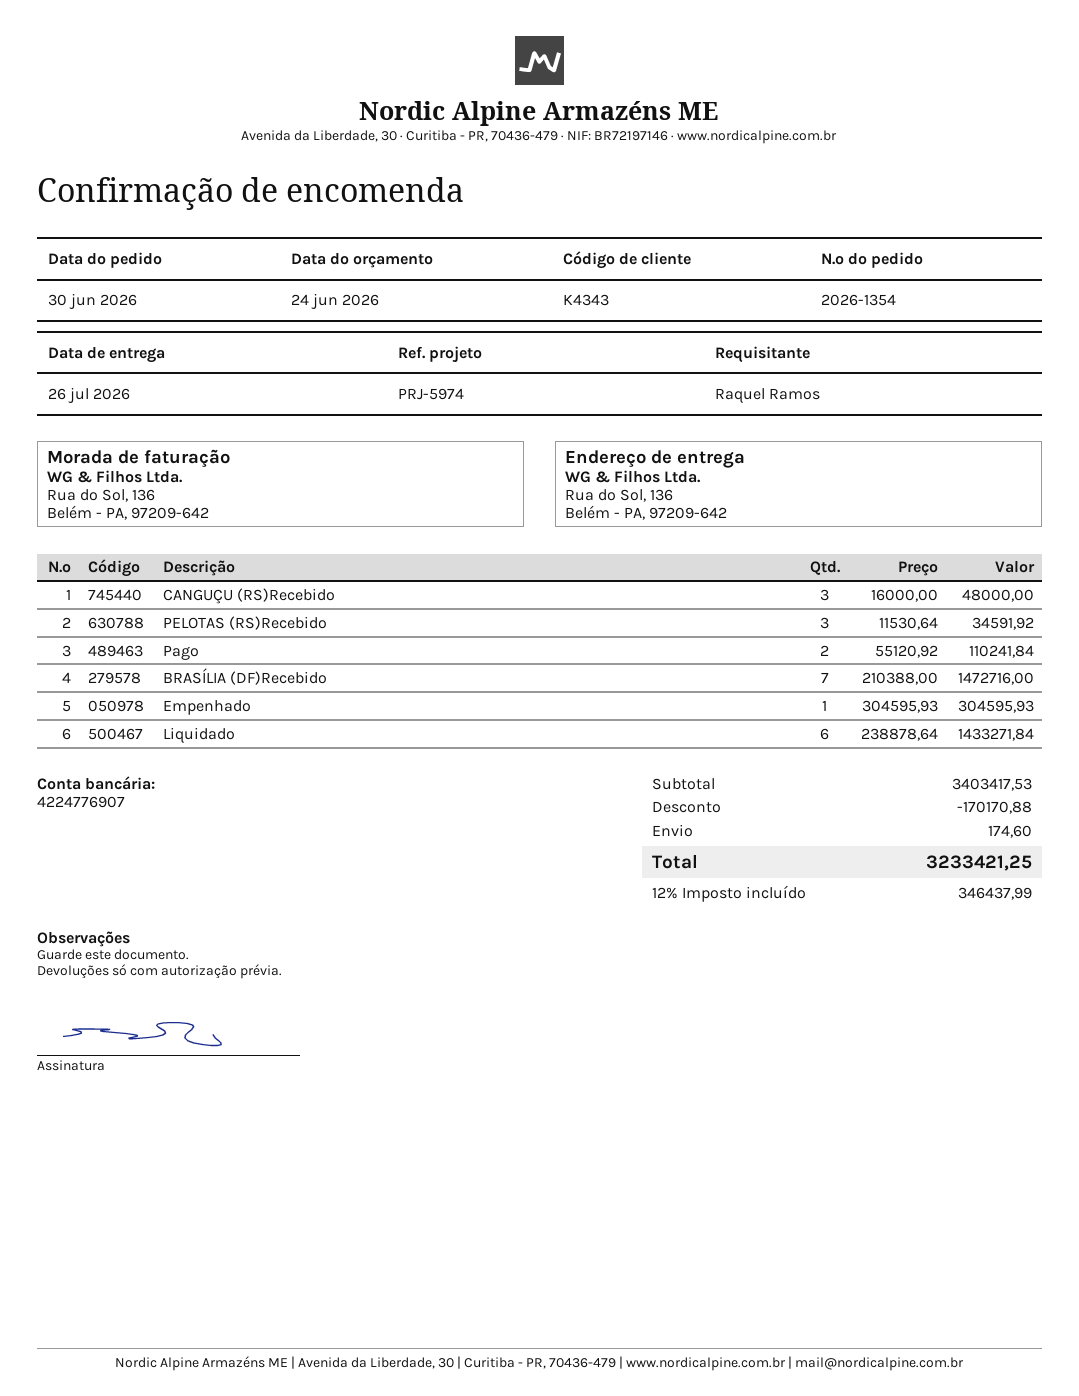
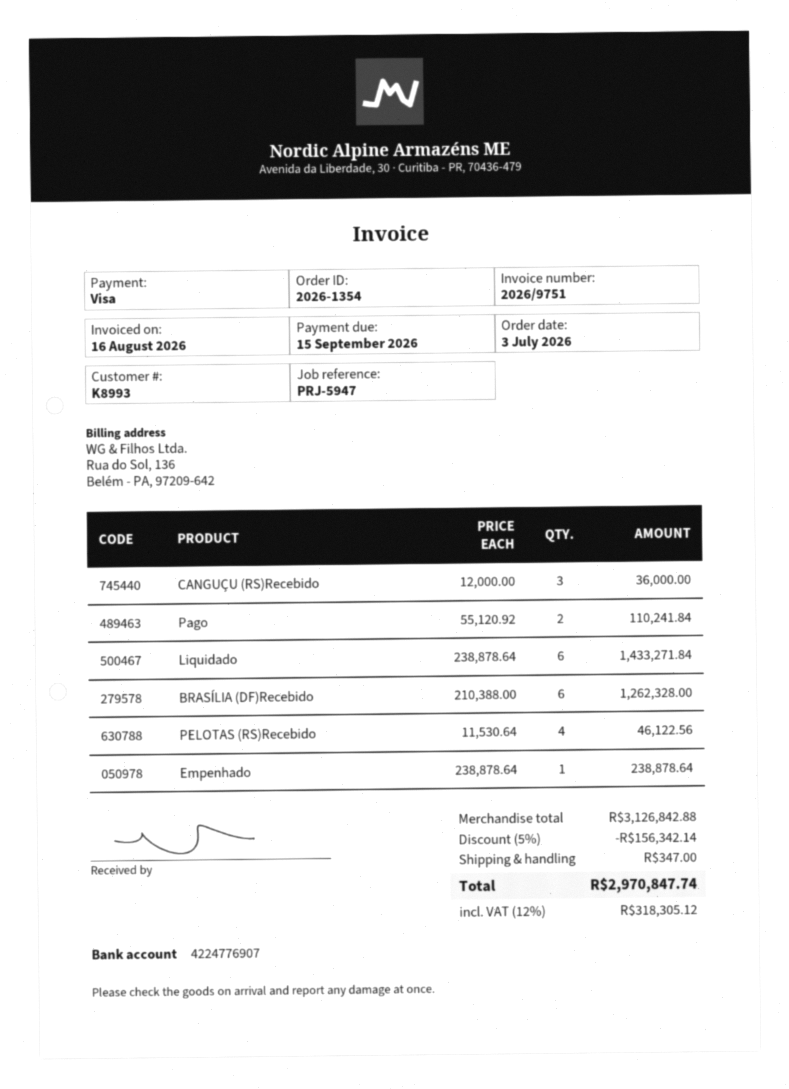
order date: 2026-06-30 -> 2026-07-03
customer number: K4343 -> K8993
reference: PRJ-5974 -> PRJ-5947
CANGUÇU (RS)Recebido: 3 x 16000.00 = 48000.00 -> 3 x 12000.00 = 36000.00
PELOTAS (RS)Recebido: 3 x 11530.64 = 34591.92 -> 4 x 11530.64 = 46122.56
BRASÍLIA (DF)Recebido: 7 x 210388.00 = 1472716.00 -> 6 x 210388.00 = 1262328.00
Empenhado: 1 x 304595.93 = 304595.93 -> 1 x 238878.64 = 238878.64
subtotal: 3403417.53 -> 3126842.88
discount: 170170.88 -> 156342.14
shipping: 174.60 -> 347.00
tax: 12% = 346437.99 -> 12% = 318305.12
total: 3233421.25 -> 2970847.74

